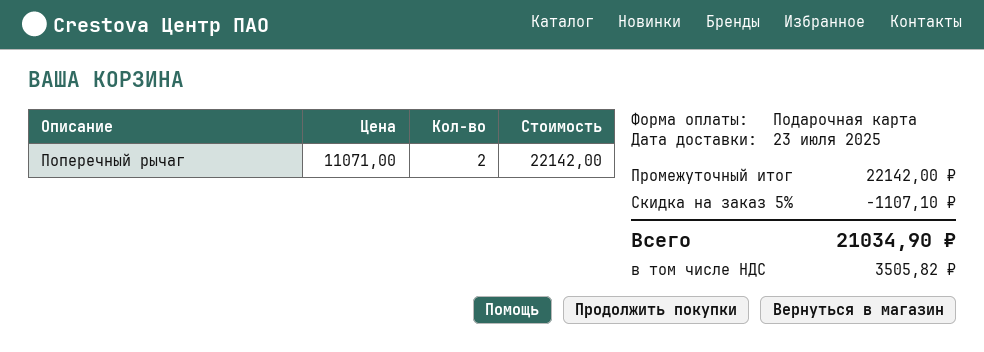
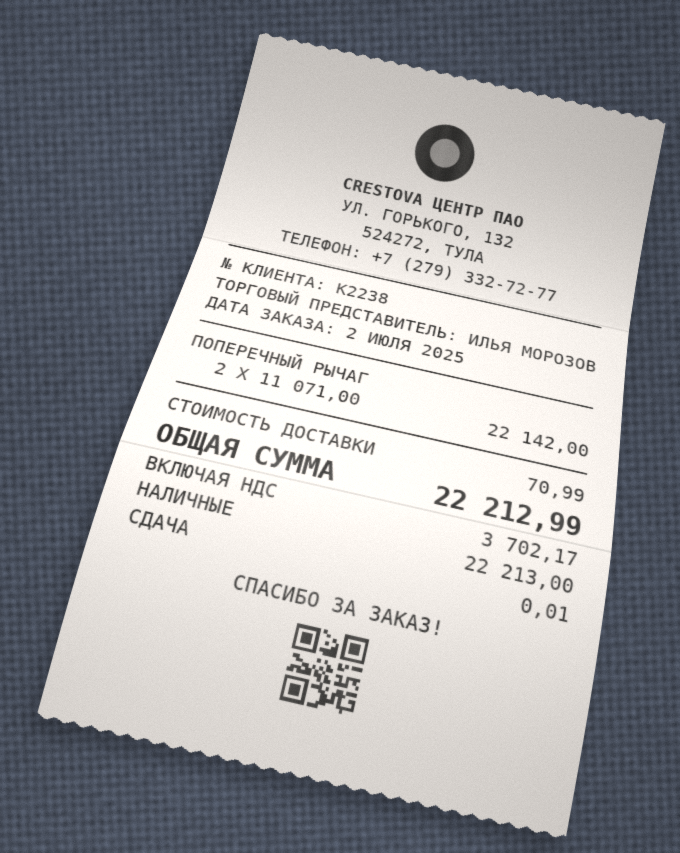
payment method: gift card -> cash
discount: 5% = 1107.10 -> none
shipping: none -> 70.99
tax: 3505.82 -> 3702.17
total: 21034.90 -> 22212.99

